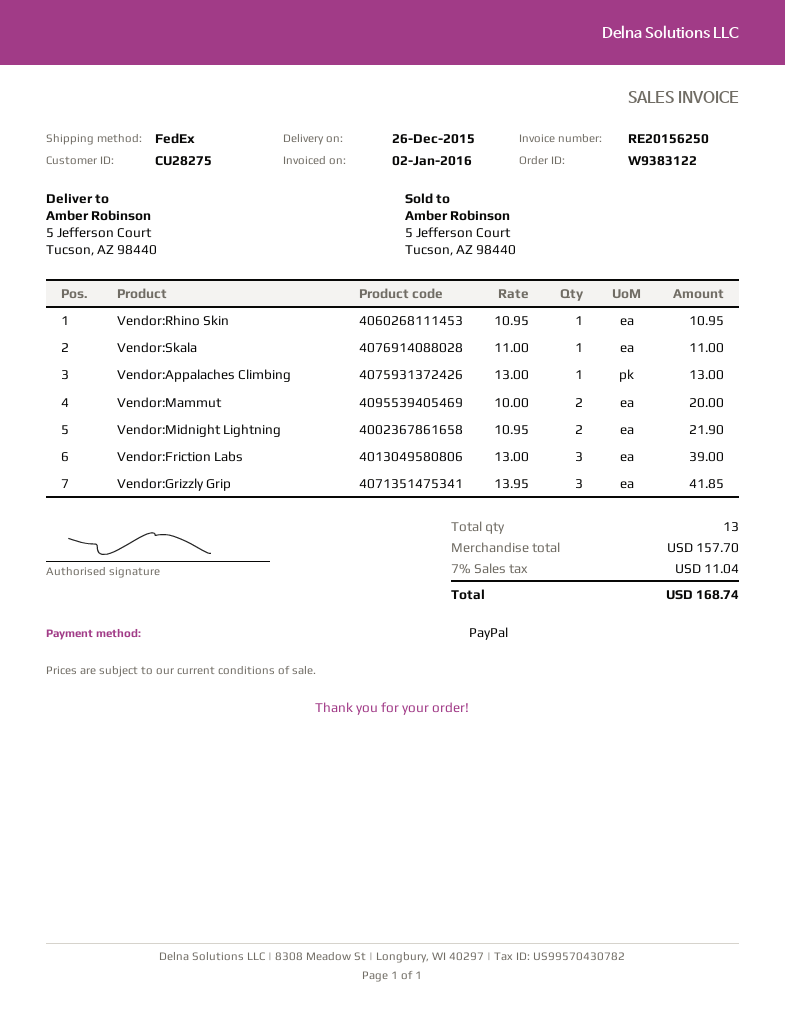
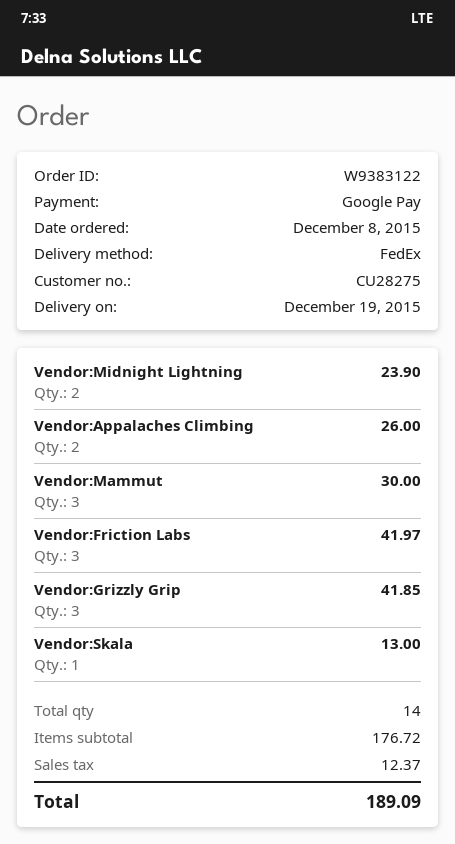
delivery date: 2015-12-26 -> 2015-12-19
payment method: PayPal -> Google Pay
Vendor:Rhino Skin: 1 for 10.95 -> none
Vendor:Skala: 1 for 11.00 -> 1 for 13.00
Vendor:Appalaches Climbing: 1 for 13.00 -> 2 for 26.00
Vendor:Mammut: 2 for 20.00 -> 3 for 30.00
Vendor:Midnight Lightning: 2 for 21.90 -> 2 for 23.90
Vendor:Friction Labs: 3 for 39.00 -> 3 for 41.97
total quantity: 13 -> 14
subtotal: 157.70 -> 176.72
tax: 11.04 -> 12.37
total: 168.74 -> 189.09

